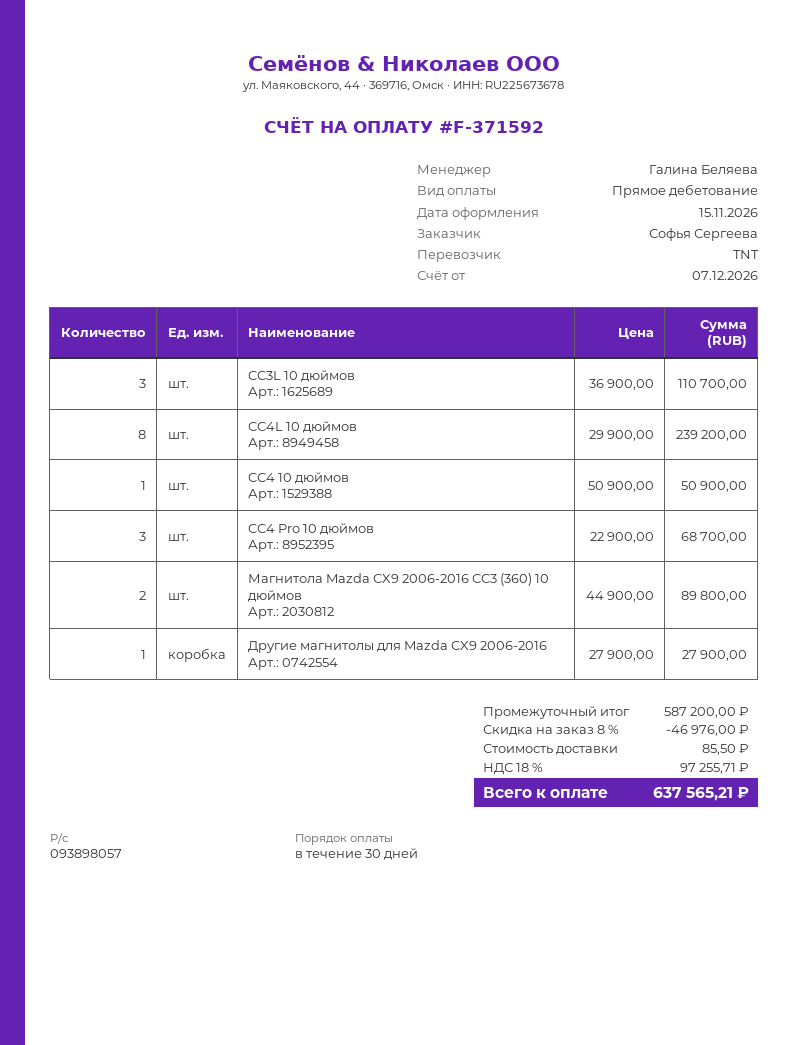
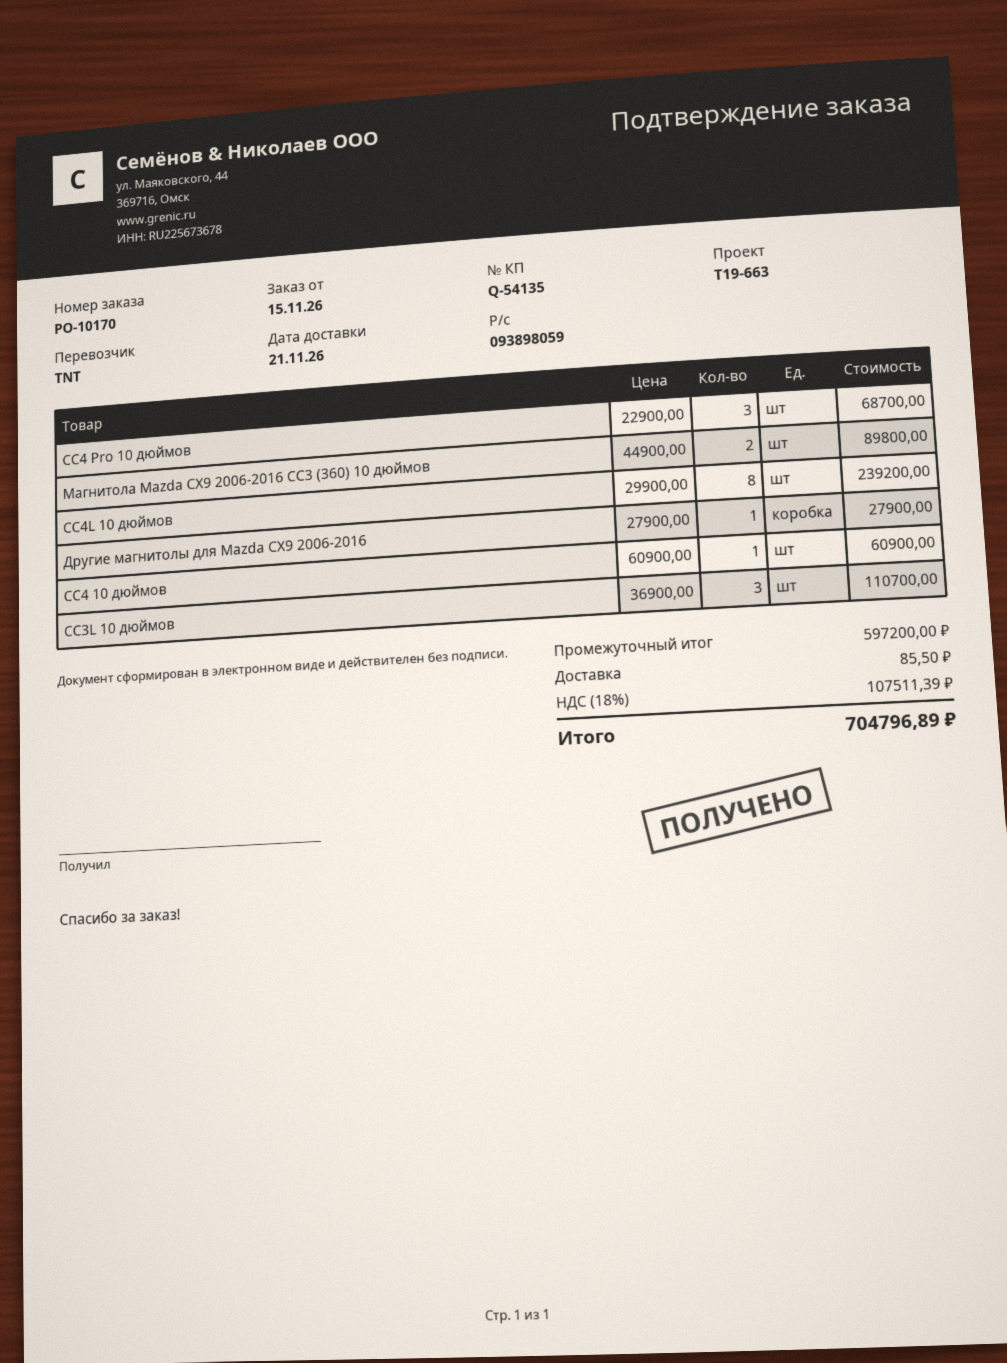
bank account: 093898057 -> 093898059
CC4 10 дюймов: 1 x 50900.00 = 50900.00 -> 1 x 60900.00 = 60900.00
subtotal: 587200.00 -> 597200.00
discount: 8% = 46976.00 -> none
tax: 18% = 97255.71 -> 18% = 107511.39
total: 637565.21 -> 704796.89

